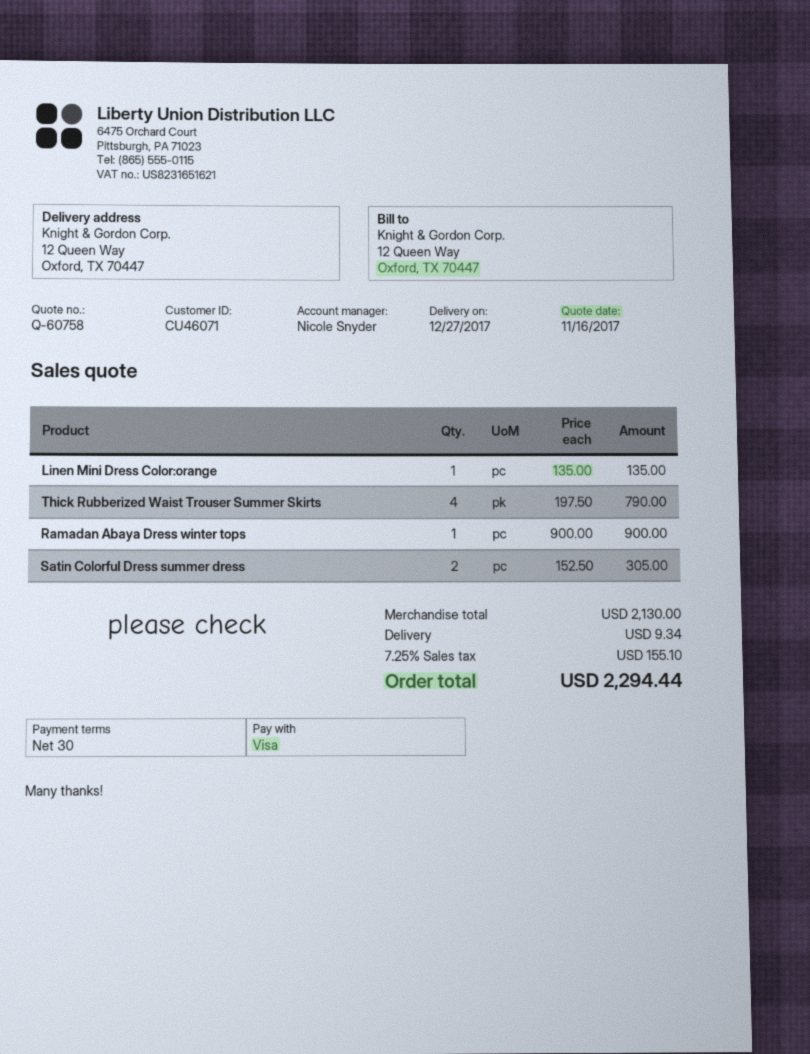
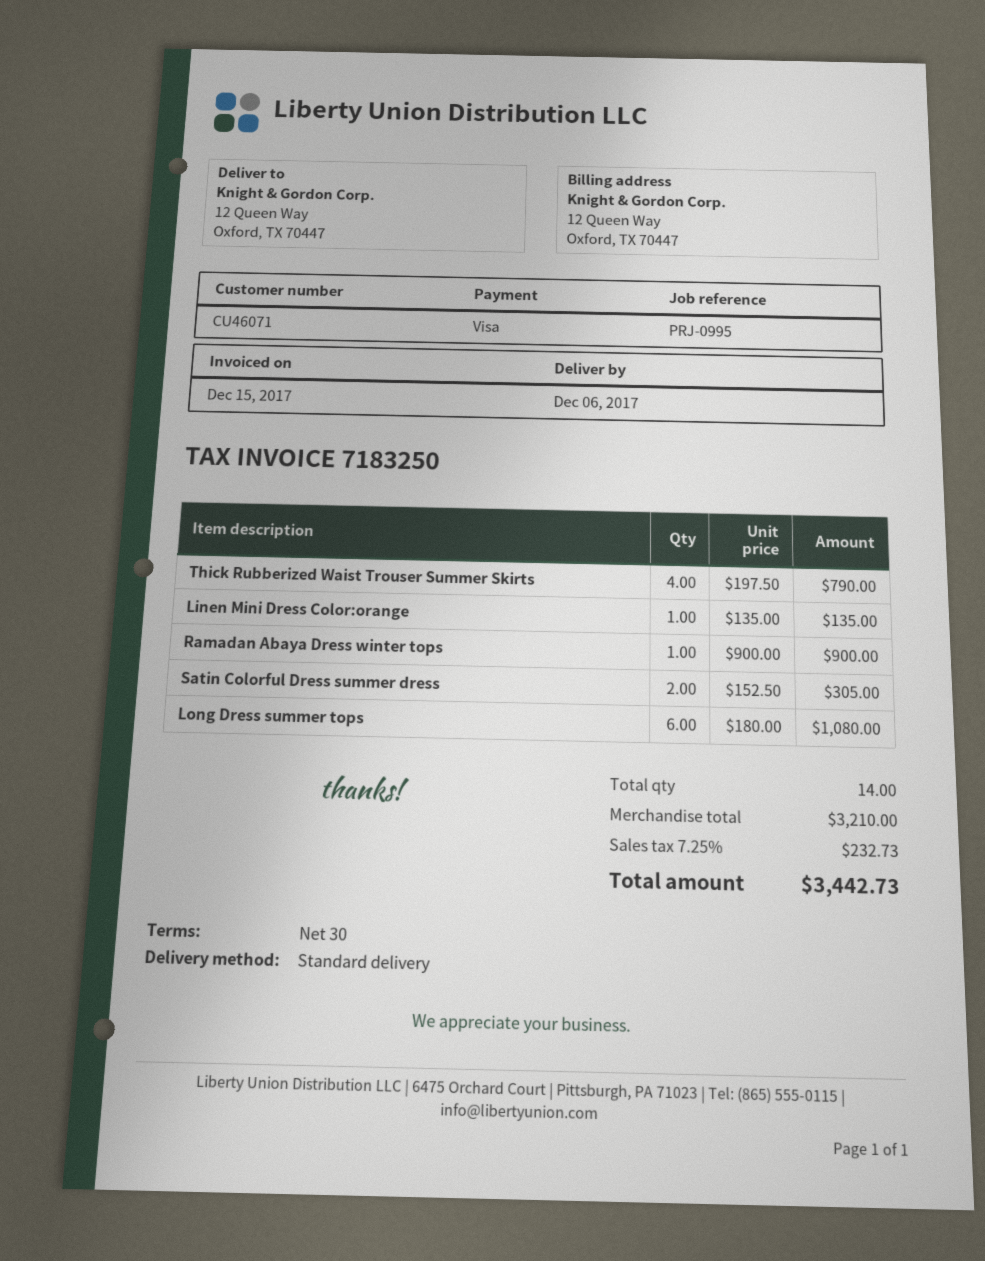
delivery date: 2017-12-27 -> 2017-12-06
Long Dress summer tops: none -> 6 x 180.00 = 1080.00
subtotal: 2130.00 -> 3210.00
shipping: 9.34 -> none
tax: 7.25% = 155.10 -> 7.25% = 232.73
total: 2294.44 -> 3442.73

